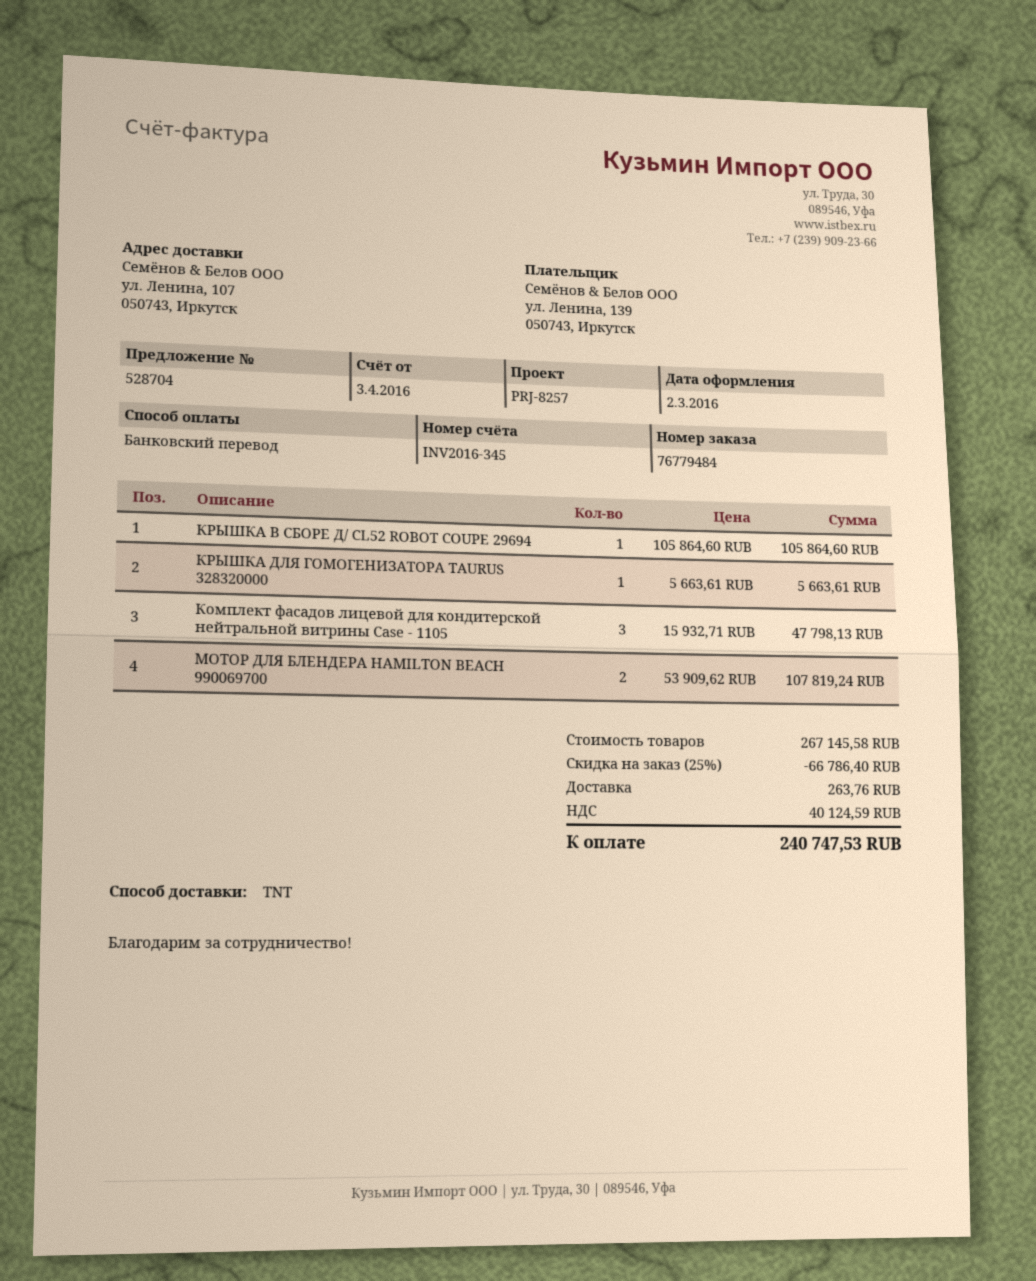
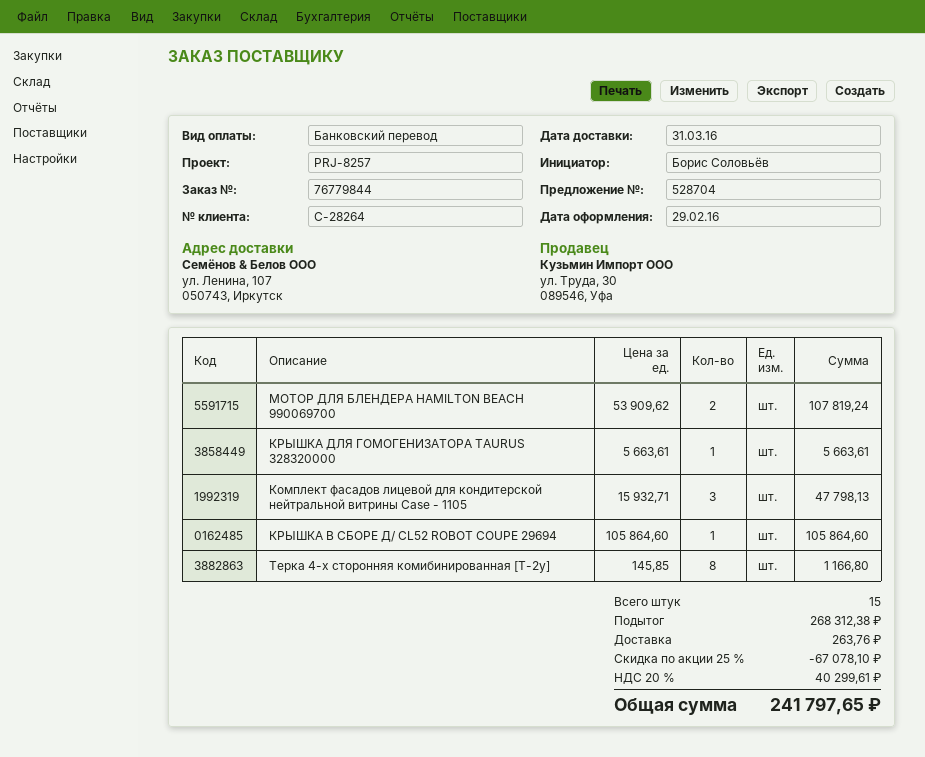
order number: 76779484 -> 76779844
order date: 2016-03-02 -> 2016-02-29
Терка 4-х сторонняя комибинированная [Т-2у]: none -> 8 x 145.85 = 1166.80
subtotal: 267145.58 -> 268312.38
discount: 25% = 66786.40 -> 25% = 67078.10
tax: 40124.59 -> 40299.61
total: 240747.53 -> 241797.65

